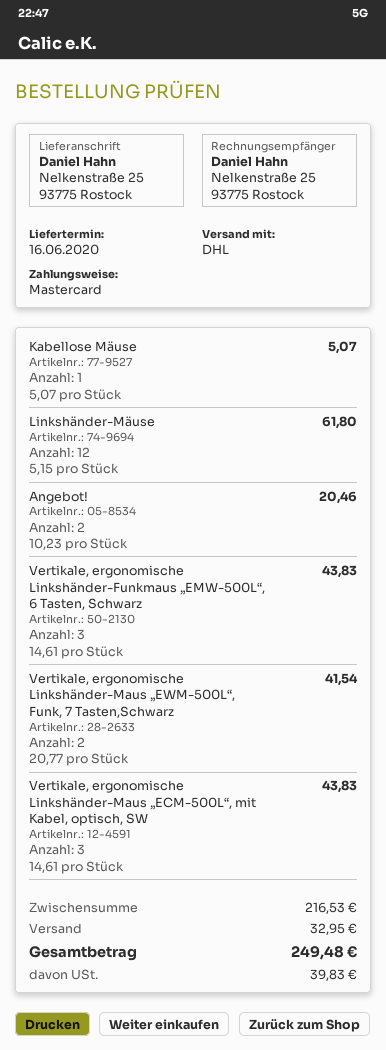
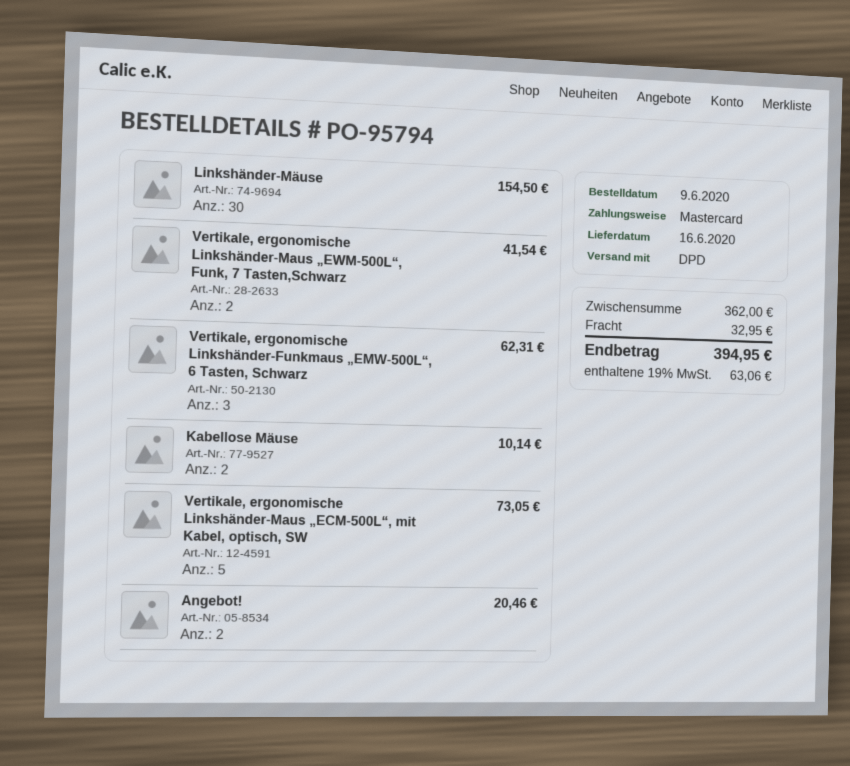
shipping method: DHL -> DPD
Kabellose Mäuse: 1 for 5.07 -> 2 for 10.14
Linkshänder-Mäuse: 12 for 61.80 -> 30 for 154.50
Vertikale, ergonomische Linkshänder-Funkmaus „EMW-500L“, 6 Tasten, Schwarz: 3 for 43.83 -> 3 for 62.31
Vertikale, ergonomische Linkshänder-Maus „ECM-500L“, mit Kabel, optisch, SW: 3 for 43.83 -> 5 for 73.05
subtotal: 216.53 -> 362.00
tax: 39.83 -> 63.06
total: 249.48 -> 394.95

